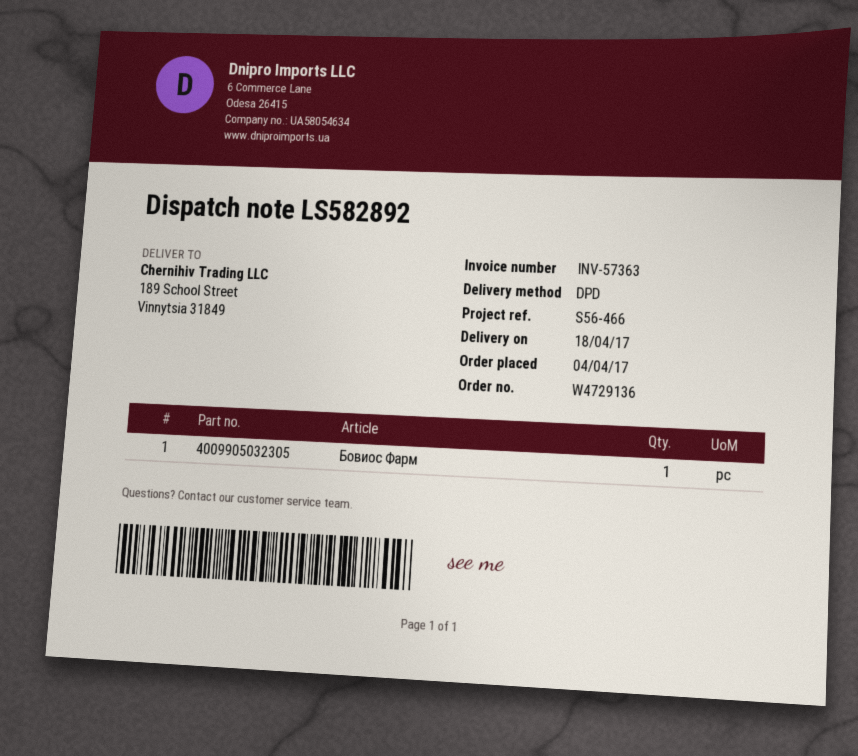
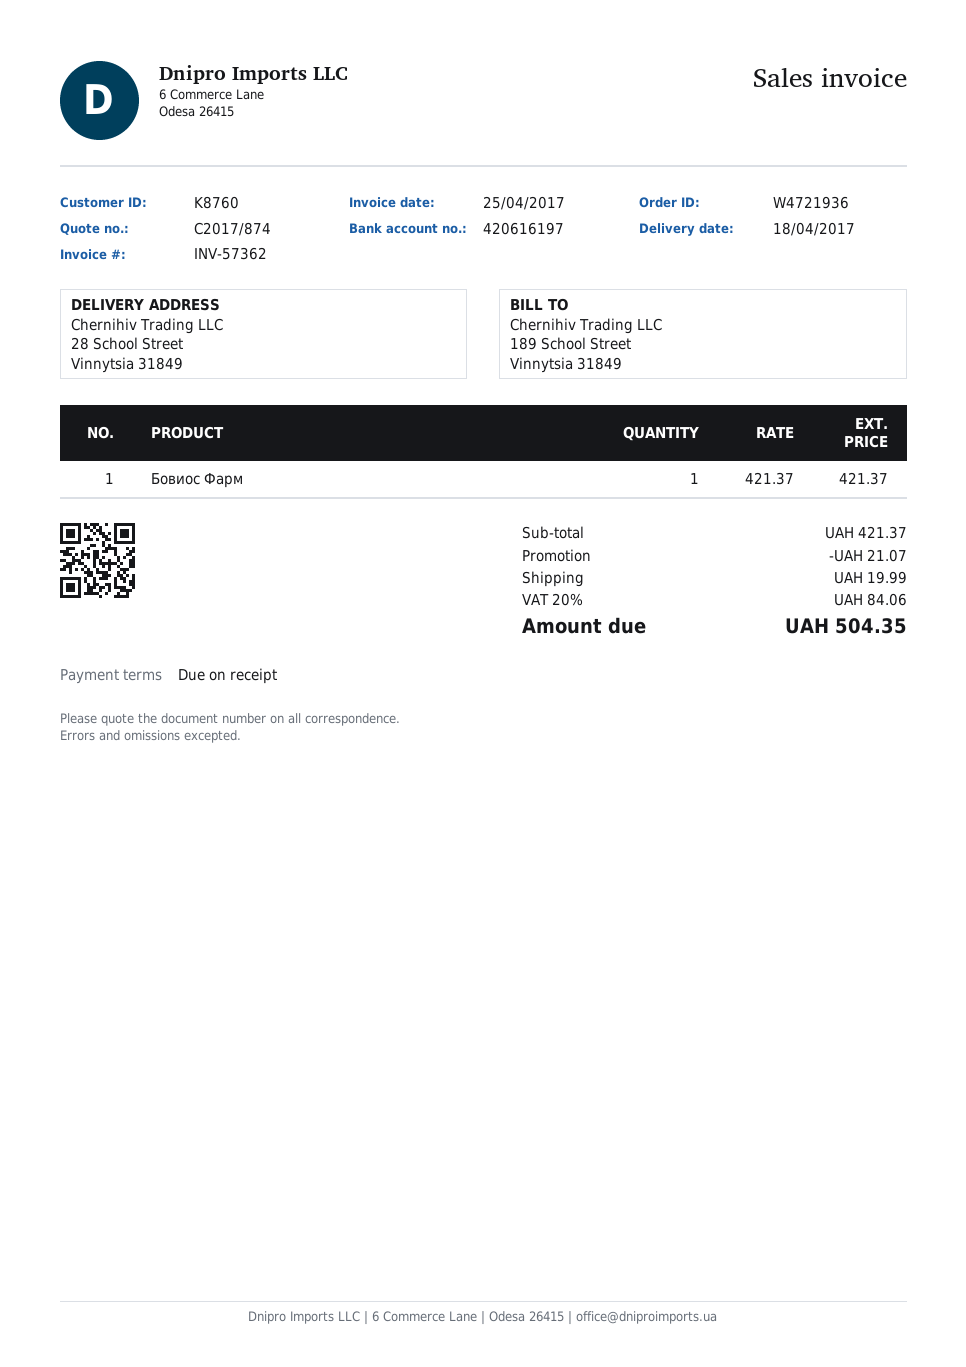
order number: W4729136 -> W4721936
invoice number: INV-57363 -> INV-57362
ship to: 189 School Street, Vinnytsia 31849 -> 28 School Street, Vinnytsia 31849

